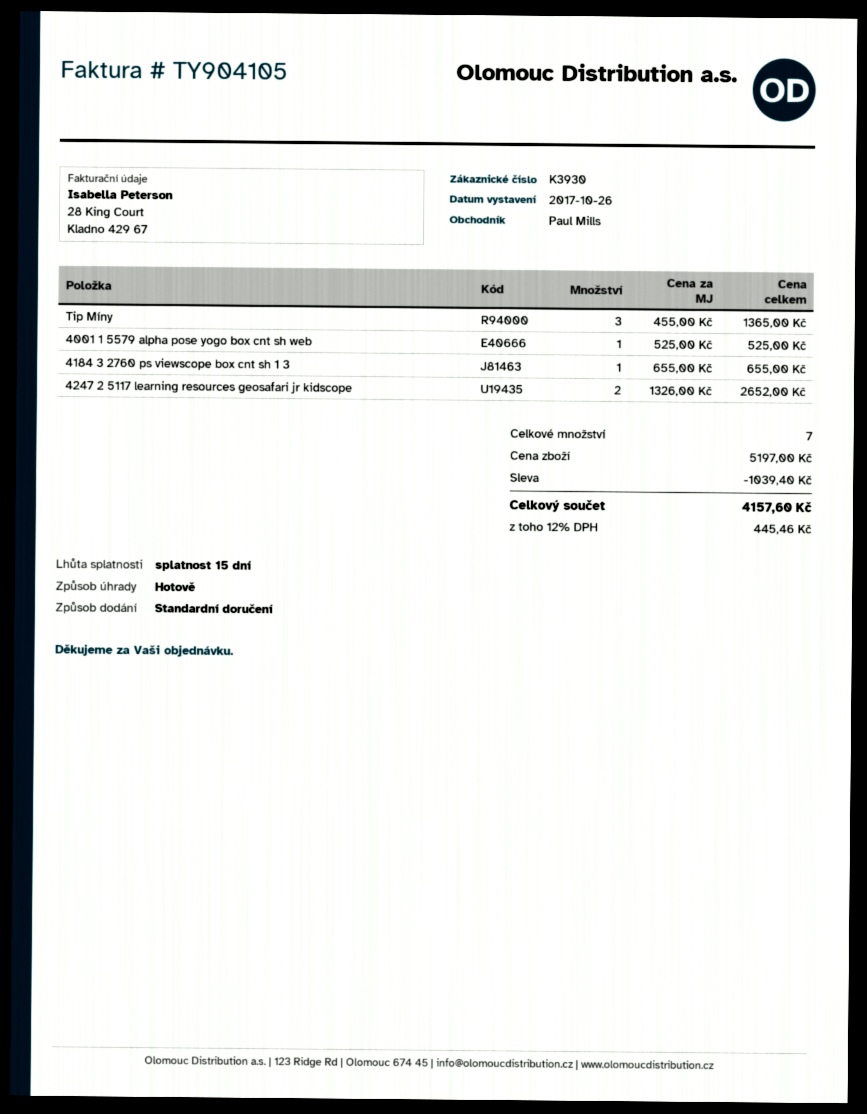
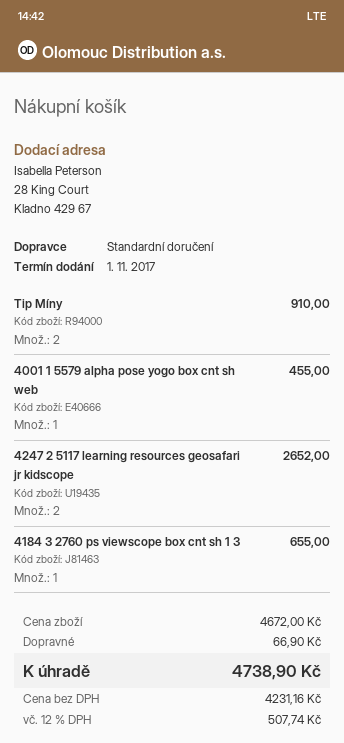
Tip Míny: 3 for 1365.00 -> 2 for 910.00
4001 1 5579 alpha pose yogo box cnt sh web: 1 for 525.00 -> 1 for 455.00
subtotal: 5197.00 -> 4672.00
discount: 1039.40 -> none
shipping: none -> 66.90
tax: 12% = 445.46 -> 12% = 507.74
total: 4157.60 -> 4738.90

